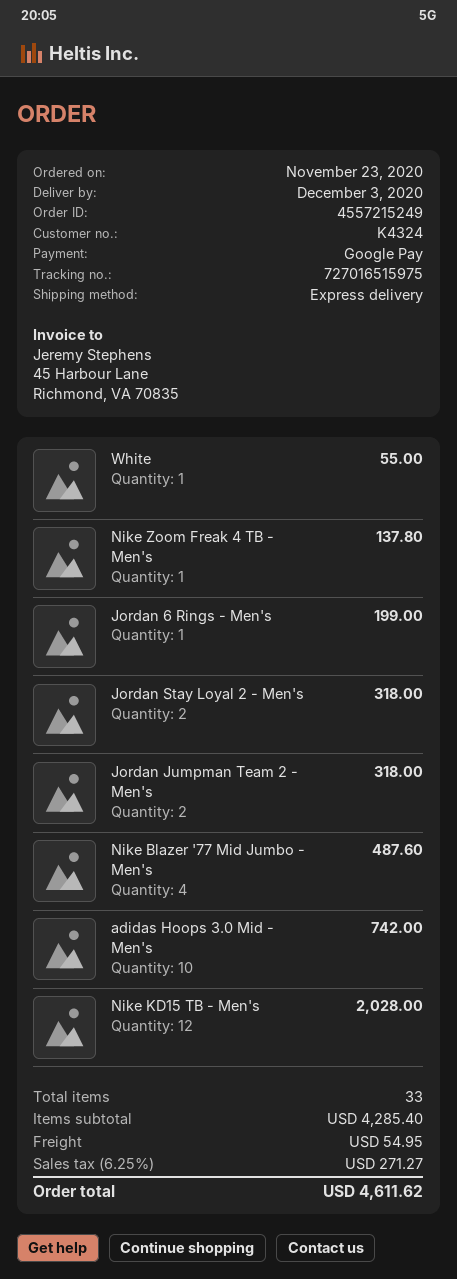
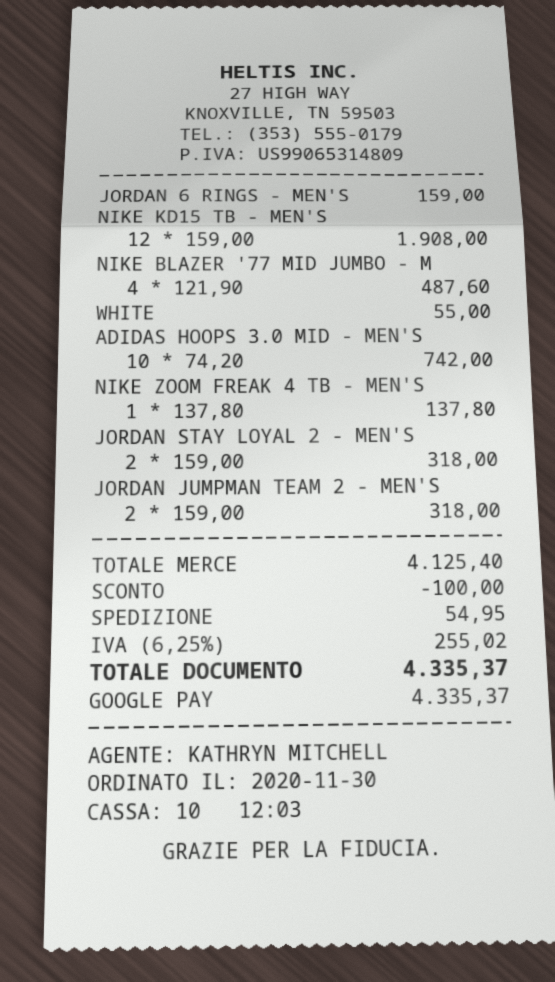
order date: 2020-11-23 -> 2020-11-30
Jordan 6 Rings - Men's: 1 for 199.00 -> 1 for 159.00
Nike KD15 TB - Men's: 12 for 2028.00 -> 12 for 1908.00
subtotal: 4285.40 -> 4125.40
discount: none -> 100.00
tax: 6.25% = 271.27 -> 6.25% = 255.02
total: 4611.62 -> 4335.37

